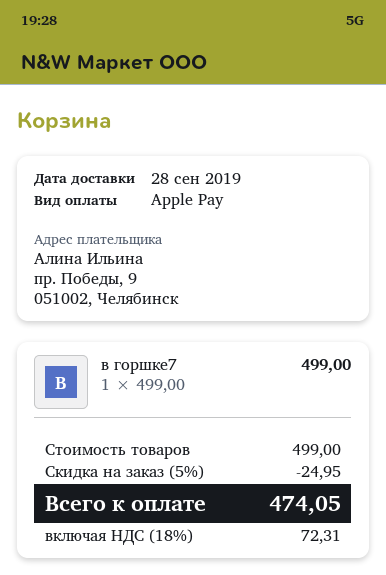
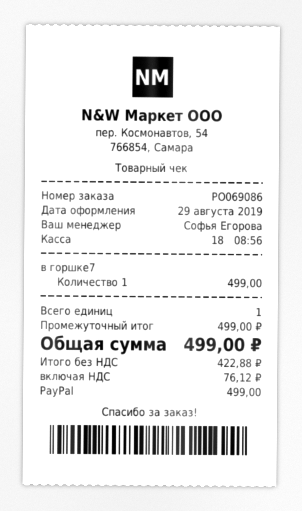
payment method: Apple Pay -> PayPal
discount: 5% = 24.95 -> none
tax: 72.31 -> 76.12
total: 474.05 -> 499.00

